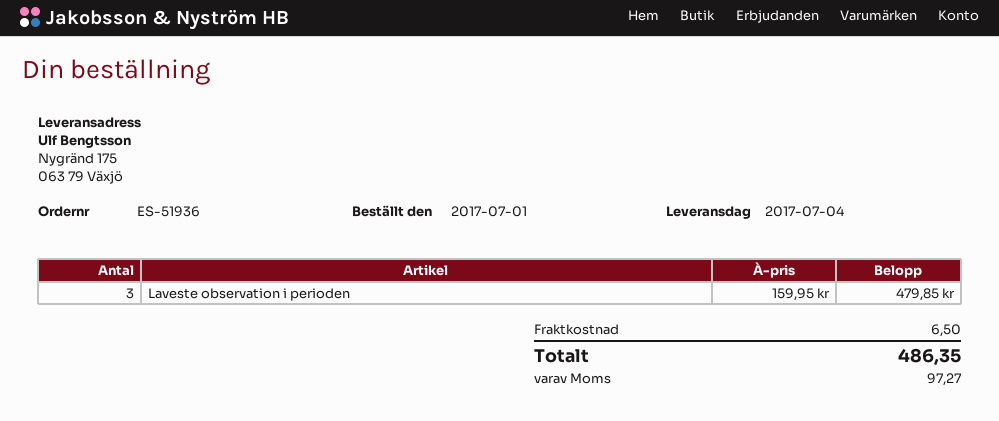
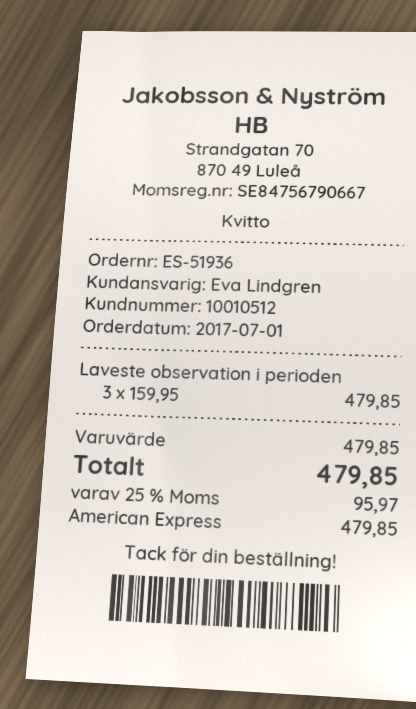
shipping: 6.50 -> none
tax: 97.27 -> 95.97
total: 486.35 -> 479.85

